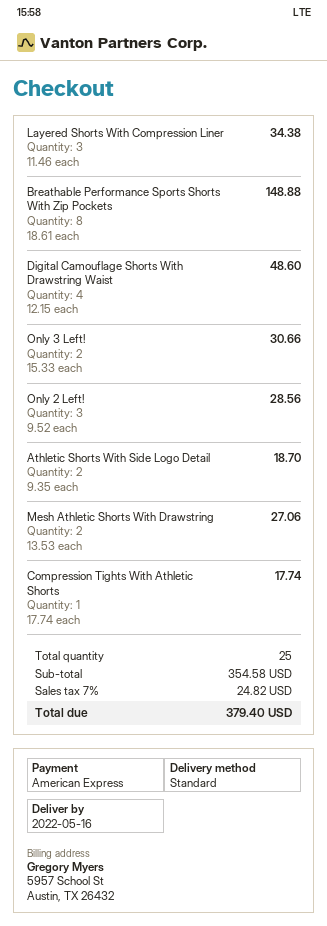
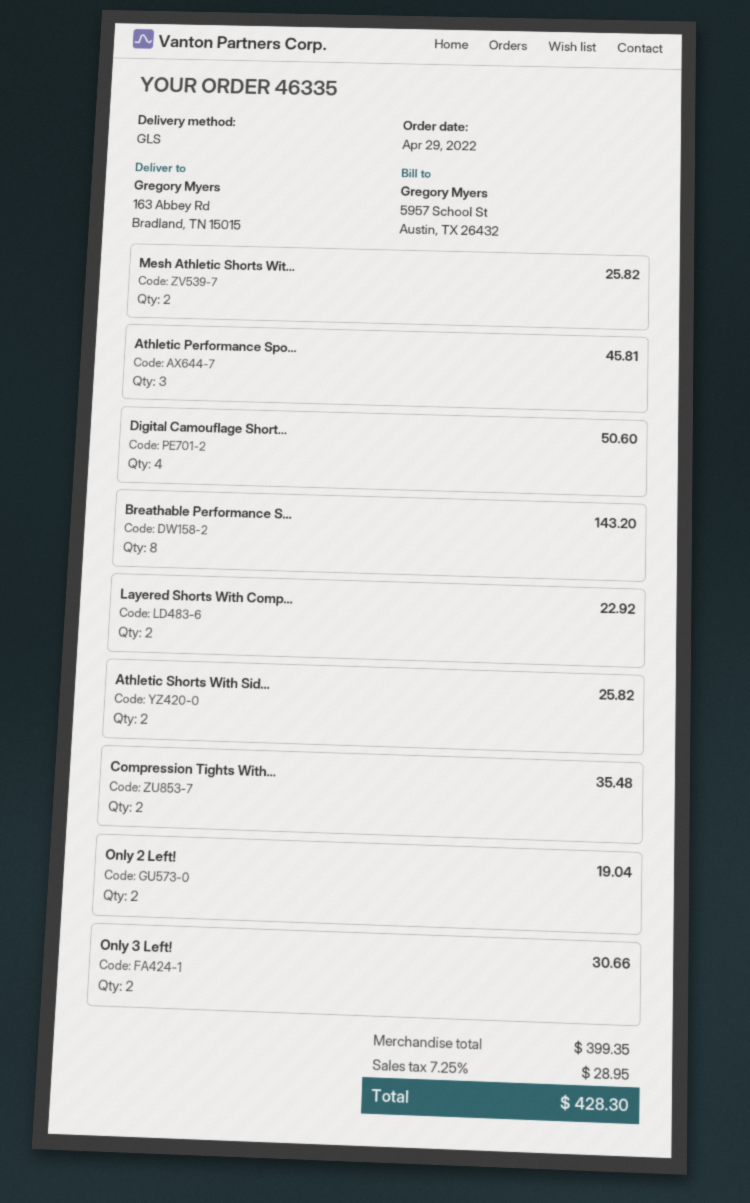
shipping method: standard -> GLS
Layered Shorts With Compression Liner: 3 for 34.38 -> 2 for 22.92
Breathable Performance Sports Shorts With Zip Pockets: 8 for 148.88 -> 8 for 143.20
Digital Camouflage Shorts With Drawstring Waist: 4 for 48.60 -> 4 for 50.60
Only 2 Left!: 3 for 28.56 -> 2 for 19.04
Athletic Shorts With Side Logo Detail: 2 for 18.70 -> 2 for 25.82
Mesh Athletic Shorts With Drawstring: 2 for 27.06 -> 2 for 25.82
Compression Tights With Athletic Shorts: 1 for 17.74 -> 2 for 35.48
Athletic Performance Spo...: none -> 3 for 45.81
subtotal: 354.58 -> 399.35
tax: 7% = 24.82 -> 7.25% = 28.95
total: 379.40 -> 428.30

